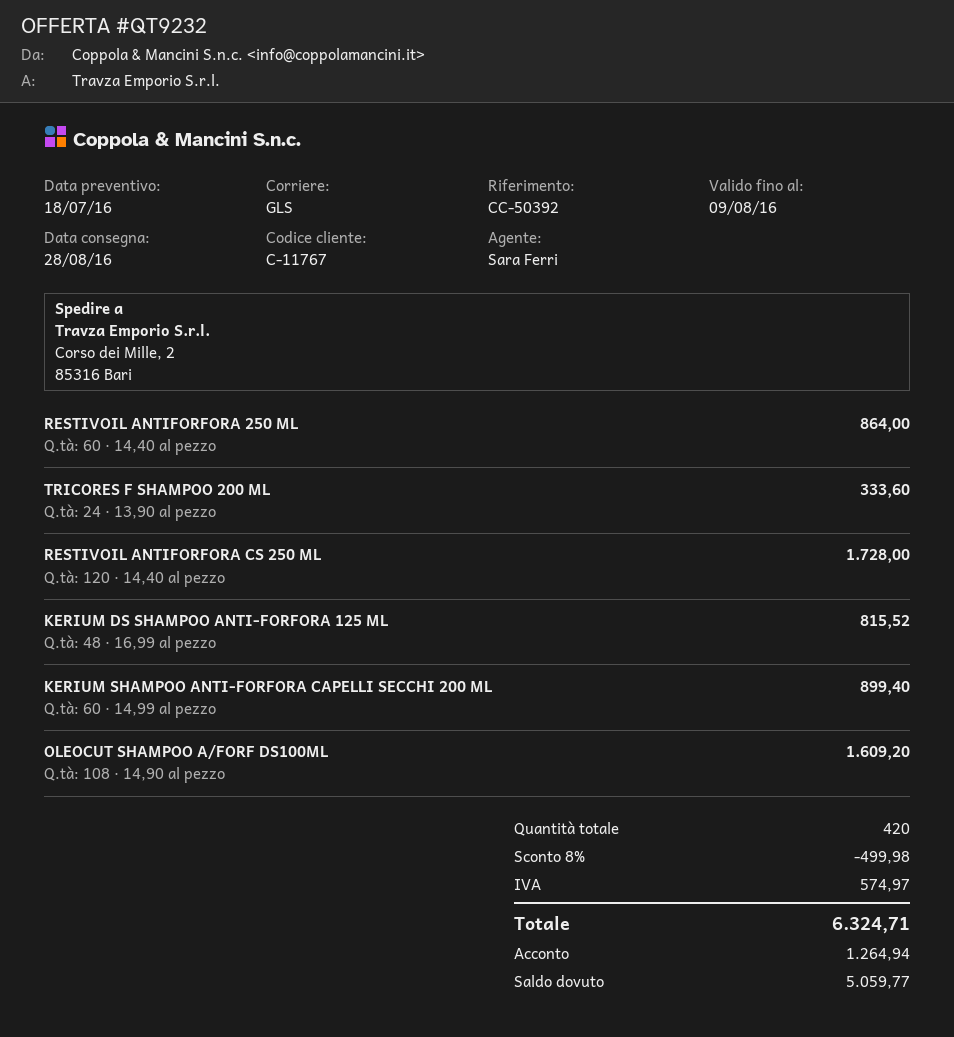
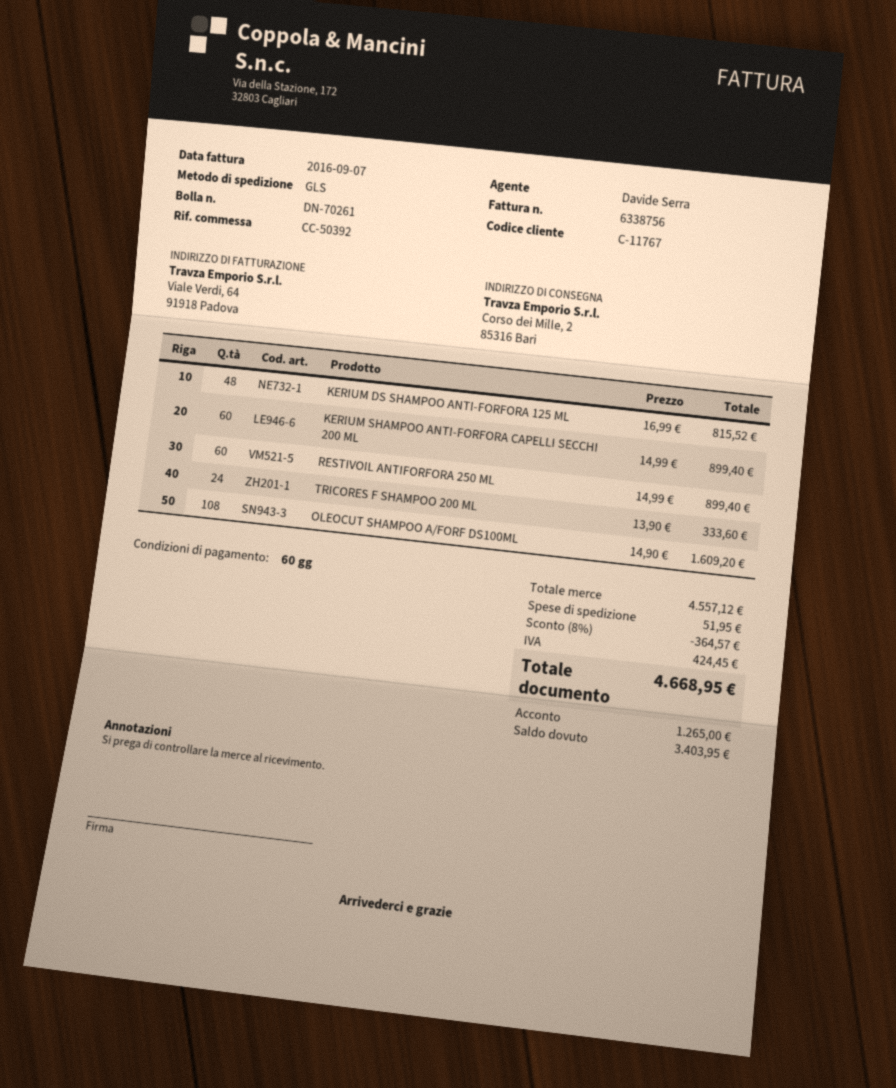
sales rep: Sara Ferri -> Davide Serra
RESTIVOIL ANTIFORFORA 250 ML: 60 x 14.40 = 864.00 -> 60 x 14.99 = 899.40
RESTIVOIL ANTIFORFORA CS 250 ML: 120 x 14.40 = 1728.00 -> none
discount: 8% = 499.98 -> 8% = 364.57
shipping: none -> 51.95
tax: 574.97 -> 424.45
total: 6324.71 -> 4668.95
deposit: 1264.94 -> 1265.00
balance: 5059.77 -> 3403.95

